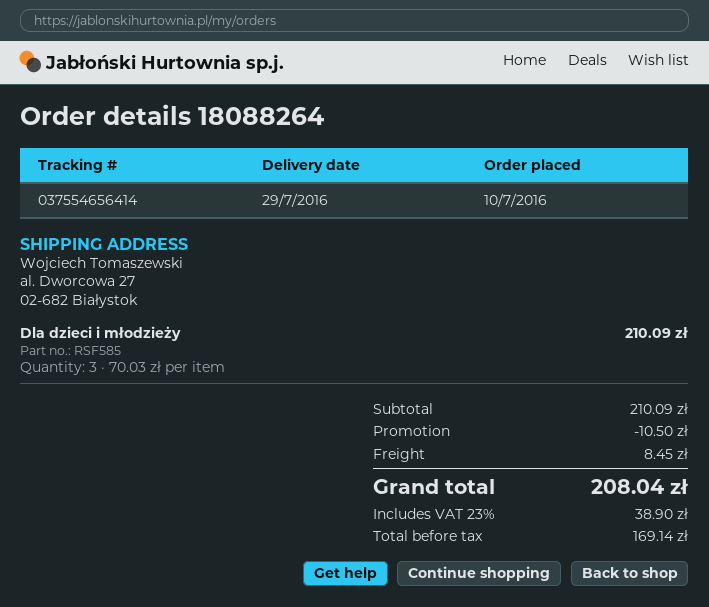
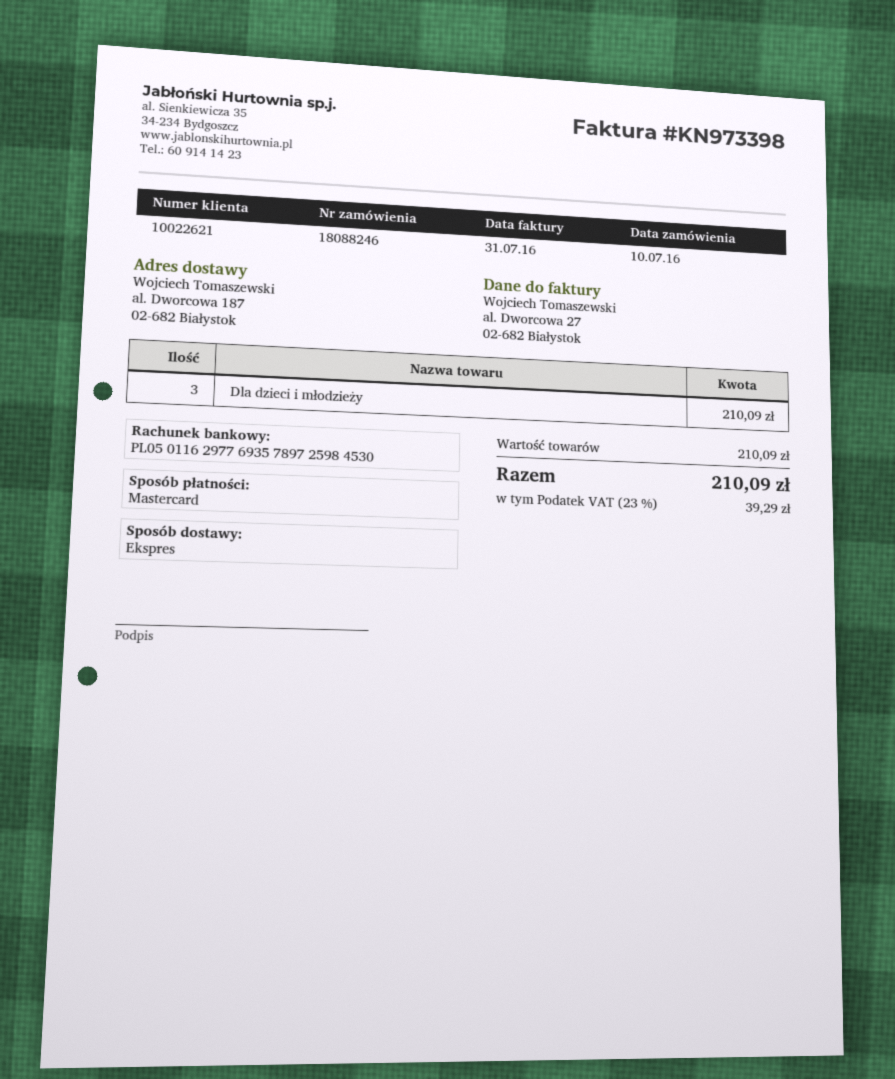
order number: 18088264 -> 18088246
ship to: al. Dworcowa 27, 02-682 Białystok -> al. Dworcowa 187, 02-682 Białystok
discount: 10.50 -> none
shipping: 8.45 -> none
tax: 23% = 38.90 -> 23% = 39.29
total: 208.04 -> 210.09

